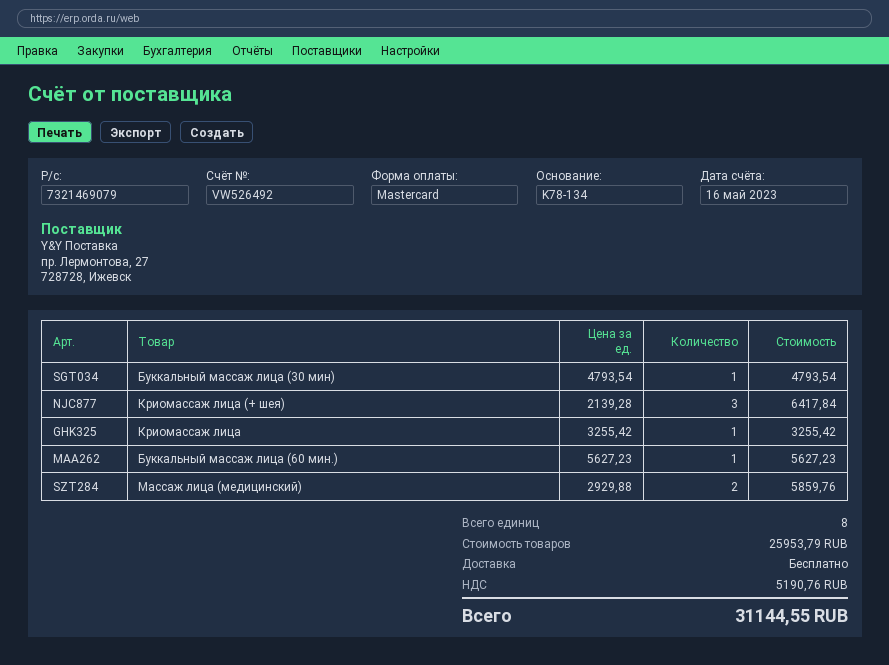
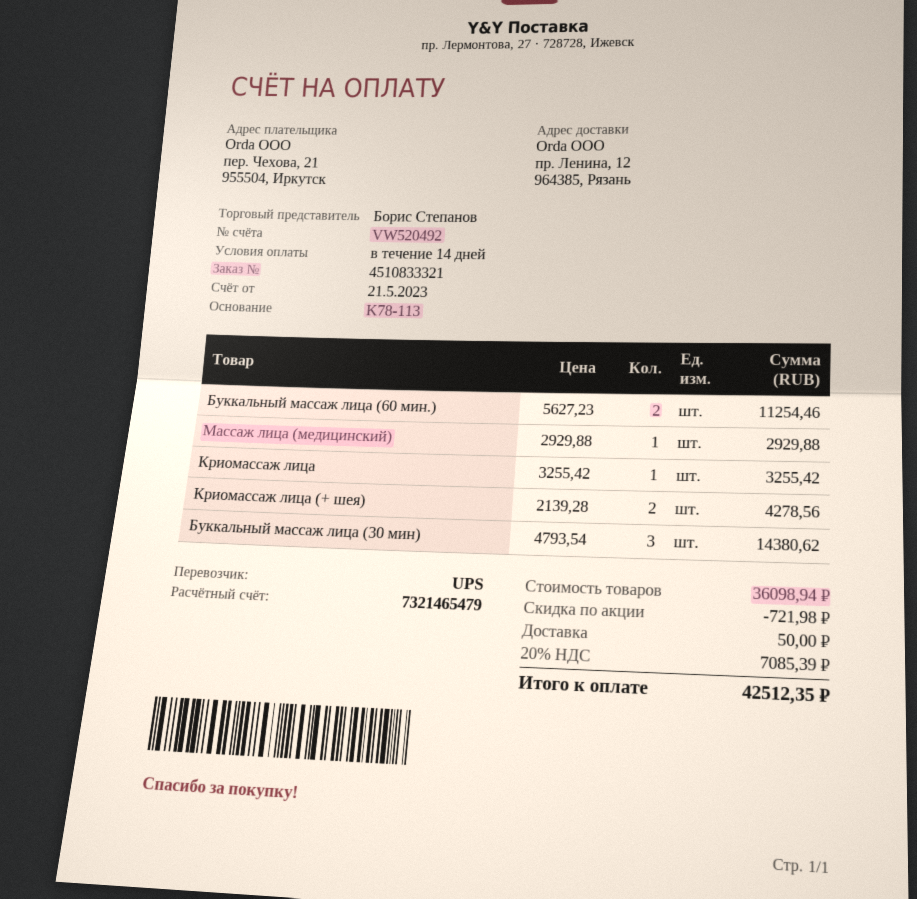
invoice number: VW526492 -> VW520492
invoice date: 2023-05-16 -> 2023-05-21
reference: K78-134 -> K78-113
bank account: 7321469079 -> 7321465479
Буккальный массаж лица (30 мин): 1 x 4793.54 = 4793.54 -> 3 x 4793.54 = 14380.62
Криомассаж лица (+ шея): 3 x 2139.28 = 6417.84 -> 2 x 2139.28 = 4278.56
Буккальный массаж лица (60 мин.): 1 x 5627.23 = 5627.23 -> 2 x 5627.23 = 11254.46
Массаж лица (медицинский): 2 x 2929.88 = 5859.76 -> 1 x 2929.88 = 2929.88
subtotal: 25953.79 -> 36098.94
discount: none -> 721.98
shipping: 0.00 -> 50.00
tax: 5190.76 -> 7085.39
total: 31144.55 -> 42512.35

